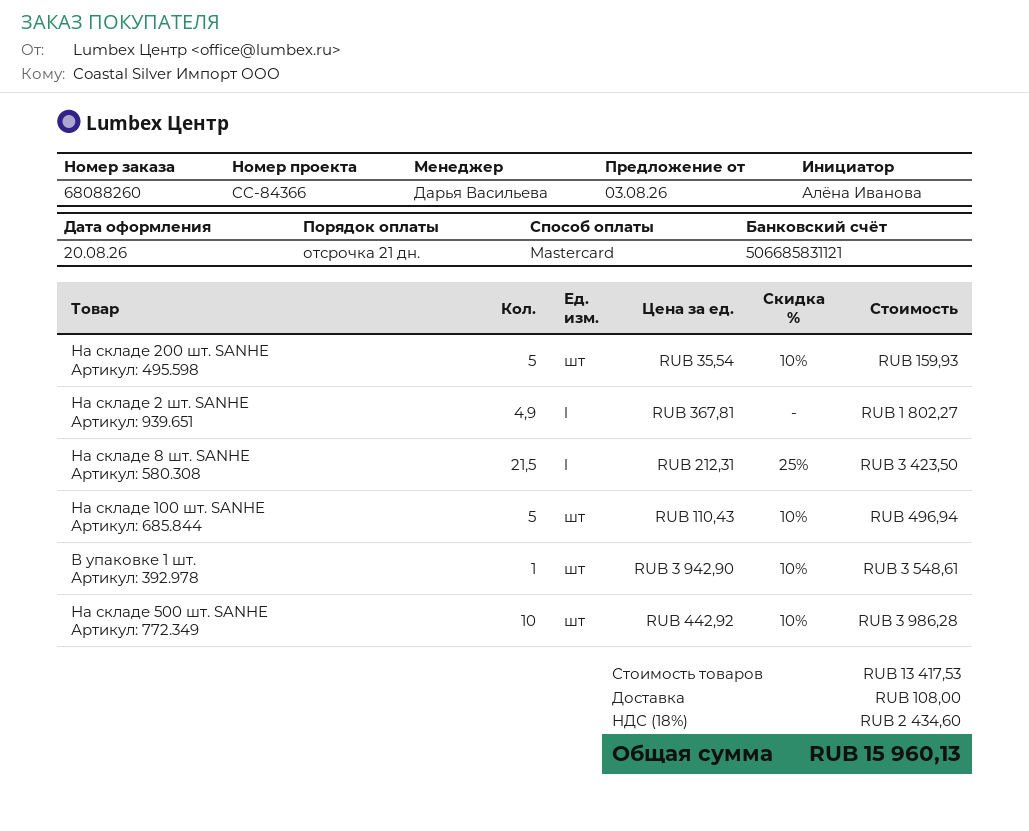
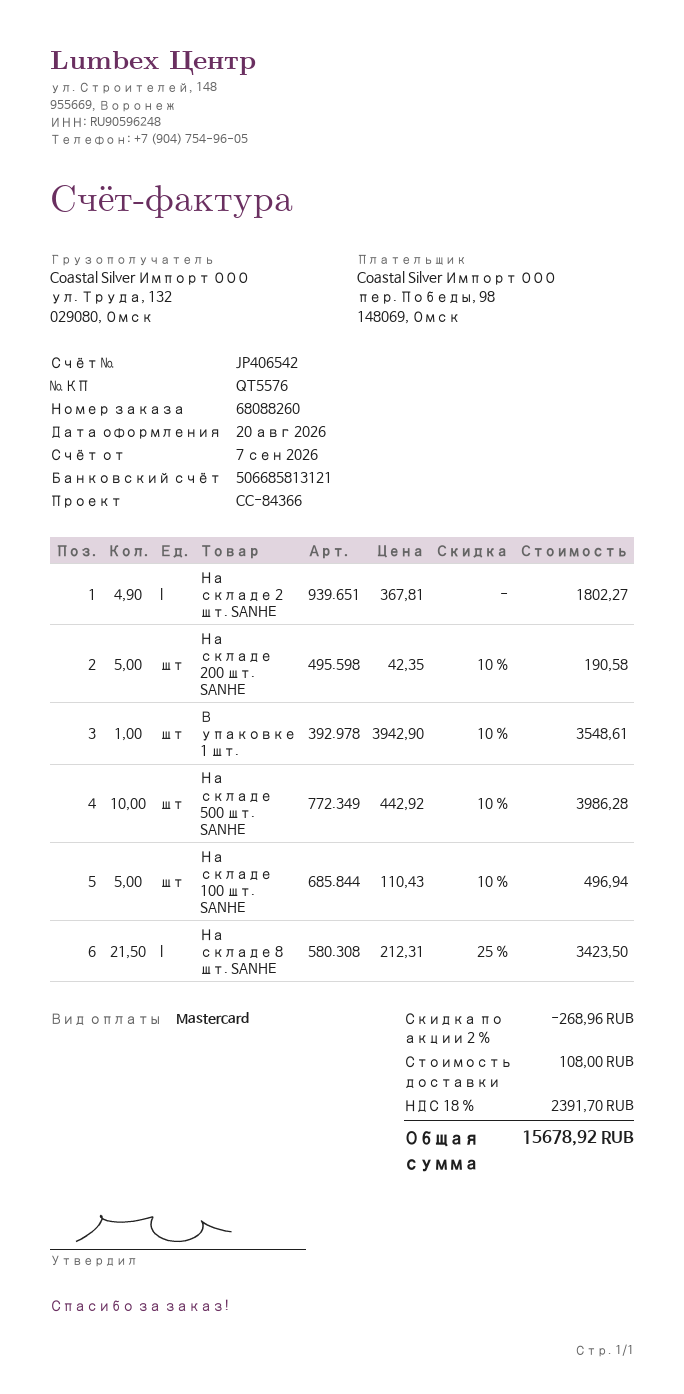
bank account: 506685831121 -> 506685813121
На складе 200 шт. SANHE: 5 x 35.54 - 10% = 159.93 -> 5 x 42.35 - 10% = 190.58
discount: none -> 2% = 268.96
tax: 18% = 2434.60 -> 18% = 2391.70
total: 15960.13 -> 15678.92

